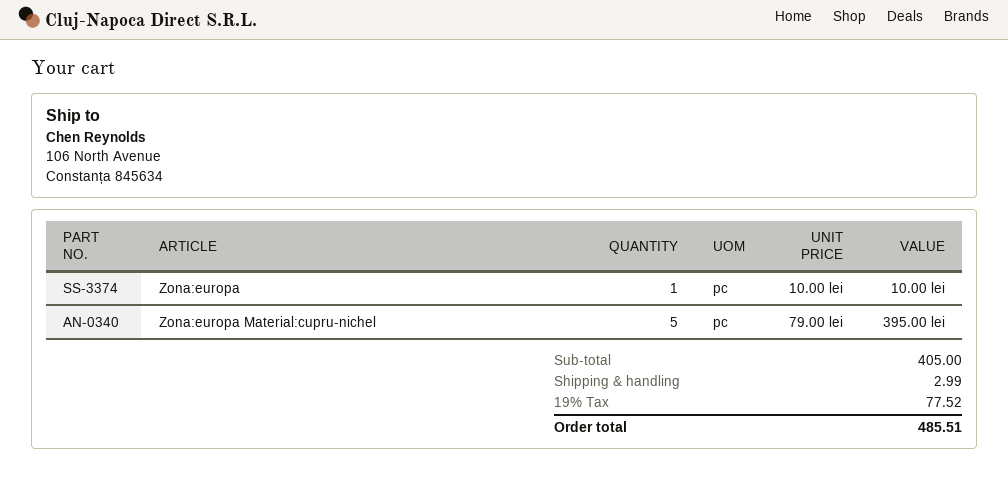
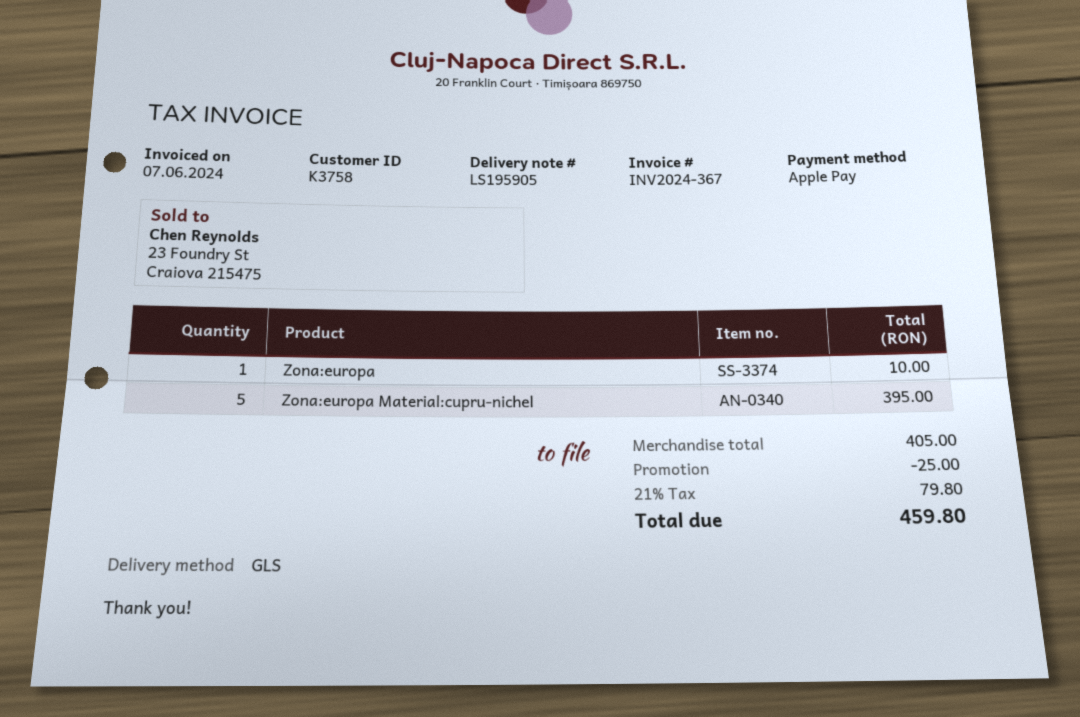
discount: none -> 25.00
shipping: 2.99 -> none
tax: 19% = 77.52 -> 21% = 79.80
total: 485.51 -> 459.80

